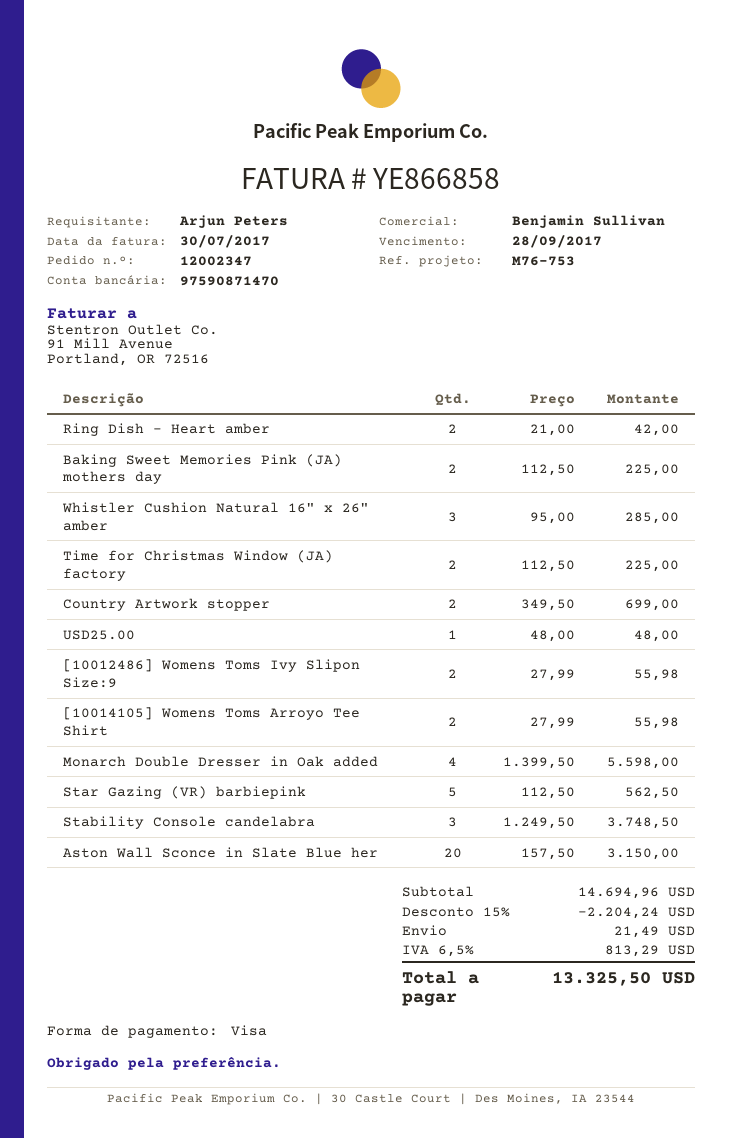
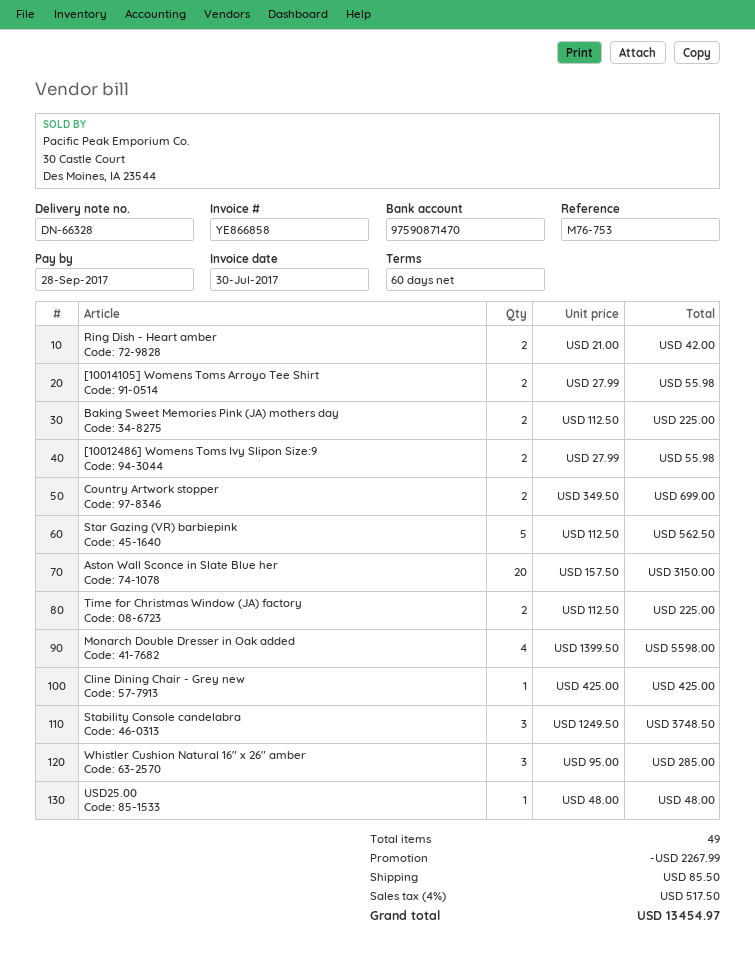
Cline Dining Chair - Grey new: none -> 1 x 425.00 = 425.00
discount: 2204.24 -> 2267.99
shipping: 21.49 -> 85.50
tax: 6.5% = 813.29 -> 4% = 517.50
total: 13325.50 -> 13454.97

